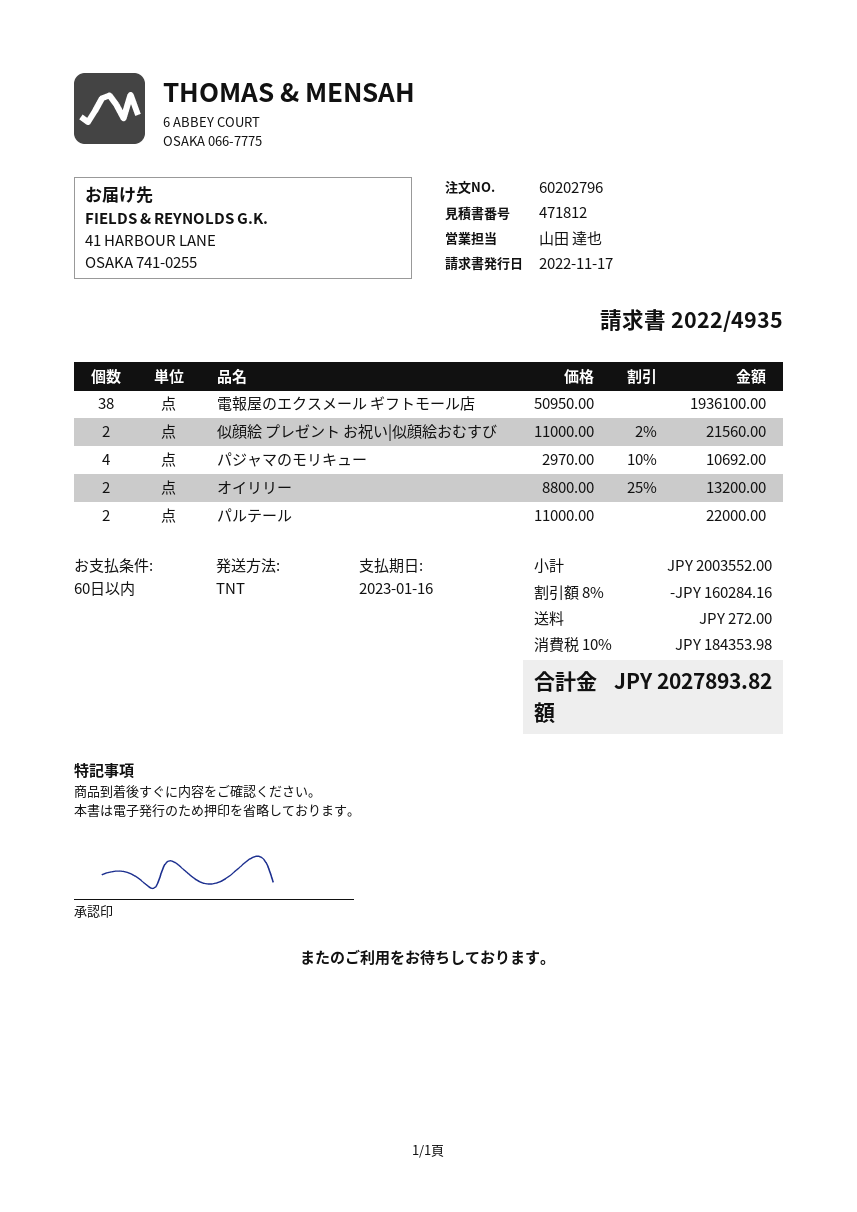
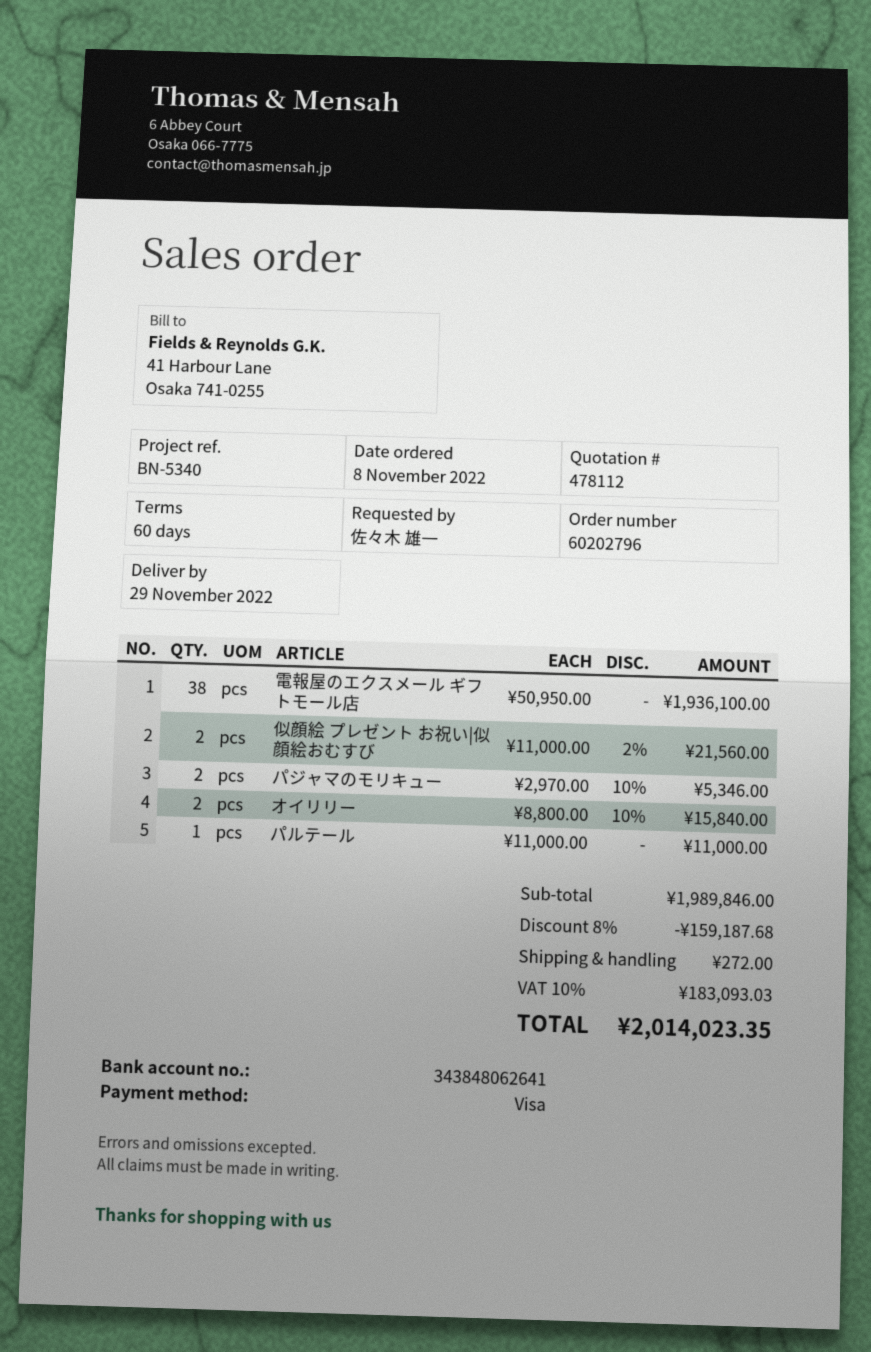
quote number: 471812 -> 478112
パジャマのモリキュー: 4 x 2970.00 - 10% = 10692.00 -> 2 x 2970.00 - 10% = 5346.00
オイリリー: 2 x 8800.00 - 25% = 13200.00 -> 2 x 8800.00 - 10% = 15840.00
パルテール: 2 x 11000.00 = 22000.00 -> 1 x 11000.00 = 11000.00
subtotal: 2003552.00 -> 1989846.00
discount: 8% = 160284.16 -> 8% = 159187.68
tax: 10% = 184353.98 -> 10% = 183093.03
total: 2027893.82 -> 2014023.35

